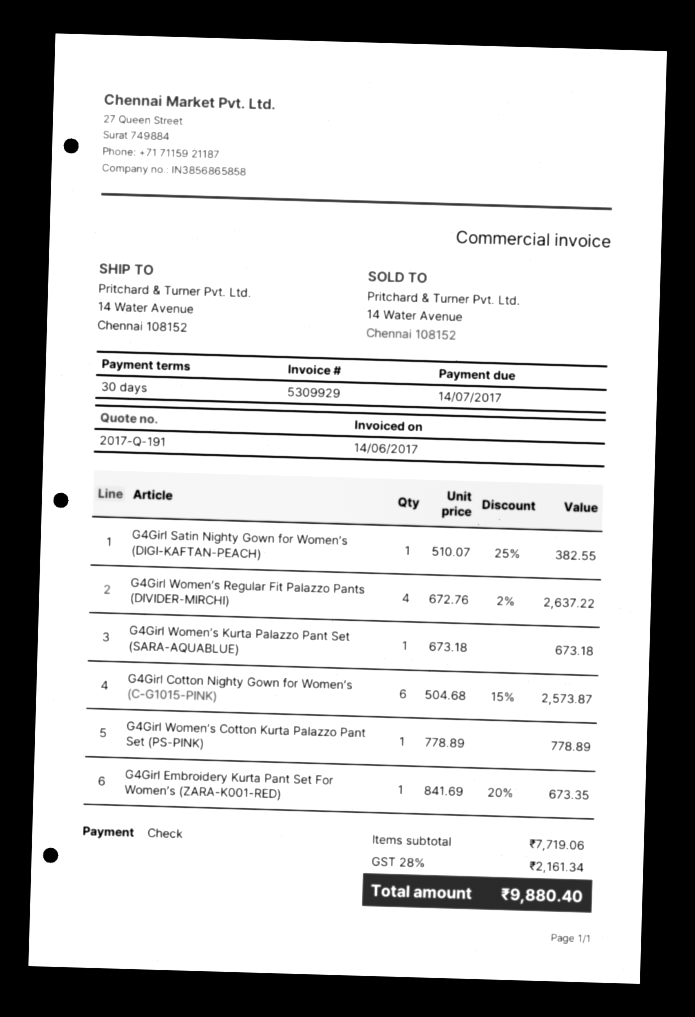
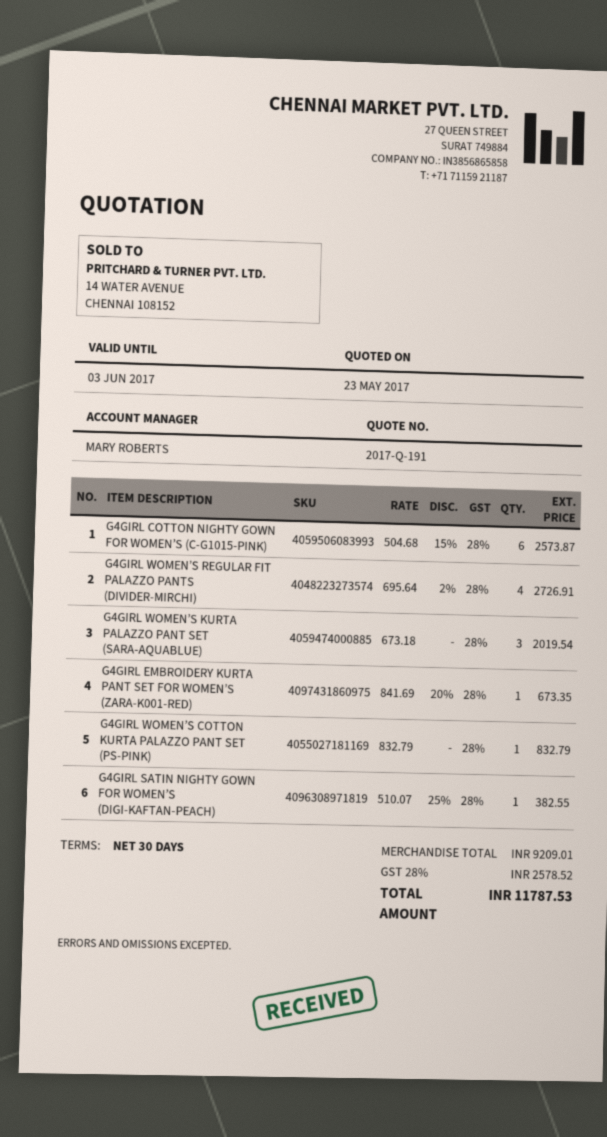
G4Girl Women’s Regular Fit Palazzo Pants (DIVIDER-MIRCHI): 4 x 672.76 - 2% = 2637.22 -> 4 x 695.64 - 2% = 2726.91
G4Girl Women’s Kurta Palazzo Pant Set (SARA-AQUABLUE): 1 x 673.18 = 673.18 -> 3 x 673.18 = 2019.54
G4Girl Women’s Cotton Kurta Palazzo Pant Set (PS-PINK): 1 x 778.89 = 778.89 -> 1 x 832.79 = 832.79
subtotal: 7719.06 -> 9209.01
tax: 28% = 2161.34 -> 28% = 2578.52
total: 9880.40 -> 11787.53

